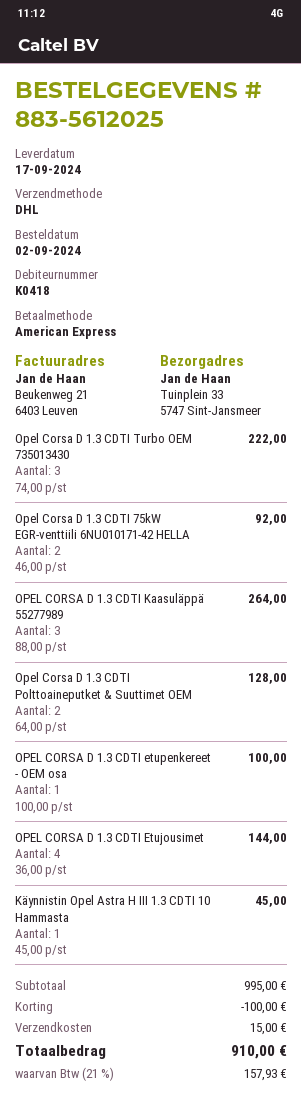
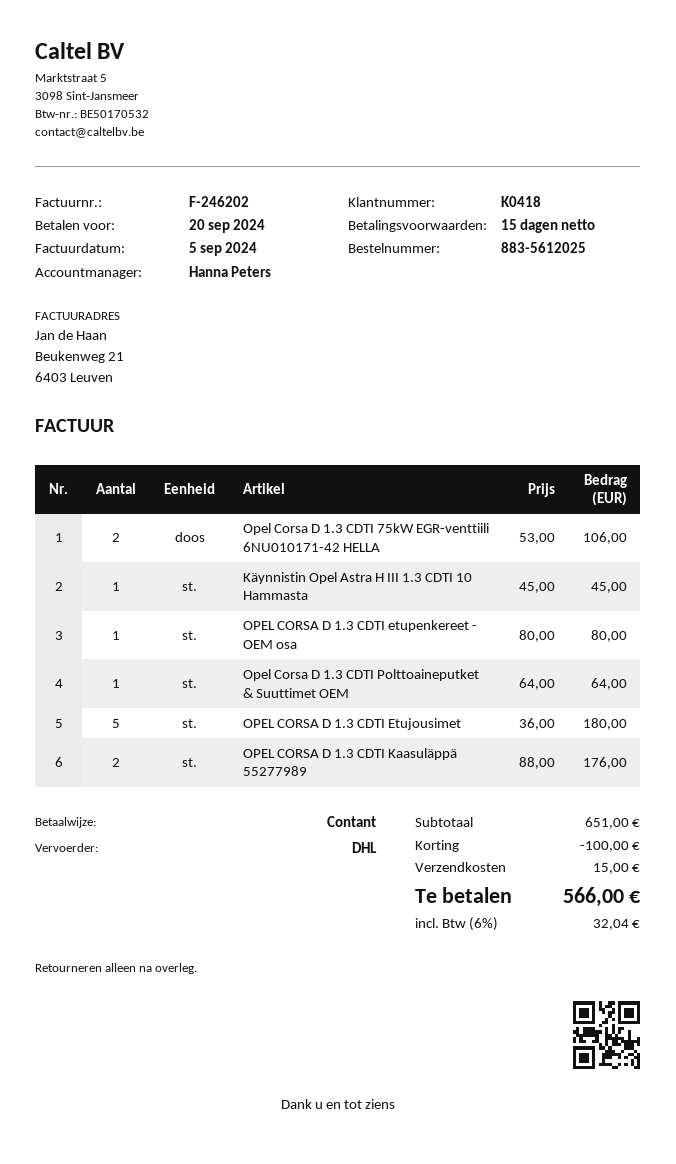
payment method: American Express -> cash
Opel Corsa D 1.3 CDTI Turbo OEM 735013430: 3 x 74.00 = 222.00 -> none
Opel Corsa D 1.3 CDTI 75kW EGR-venttiili 6NU010171-42 HELLA: 2 x 46.00 = 92.00 -> 2 x 53.00 = 106.00
OPEL CORSA D 1.3 CDTI Kaasuläppä 55277989: 3 x 88.00 = 264.00 -> 2 x 88.00 = 176.00
Opel Corsa D 1.3 CDTI Polttoaineputket & Suuttimet OEM: 2 x 64.00 = 128.00 -> 1 x 64.00 = 64.00
OPEL CORSA D 1.3 CDTI etupenkereet - OEM osa: 1 x 100.00 = 100.00 -> 1 x 80.00 = 80.00
OPEL CORSA D 1.3 CDTI Etujousimet: 4 x 36.00 = 144.00 -> 5 x 36.00 = 180.00
subtotal: 995.00 -> 651.00
tax: 21% = 157.93 -> 6% = 32.04
total: 910.00 -> 566.00

